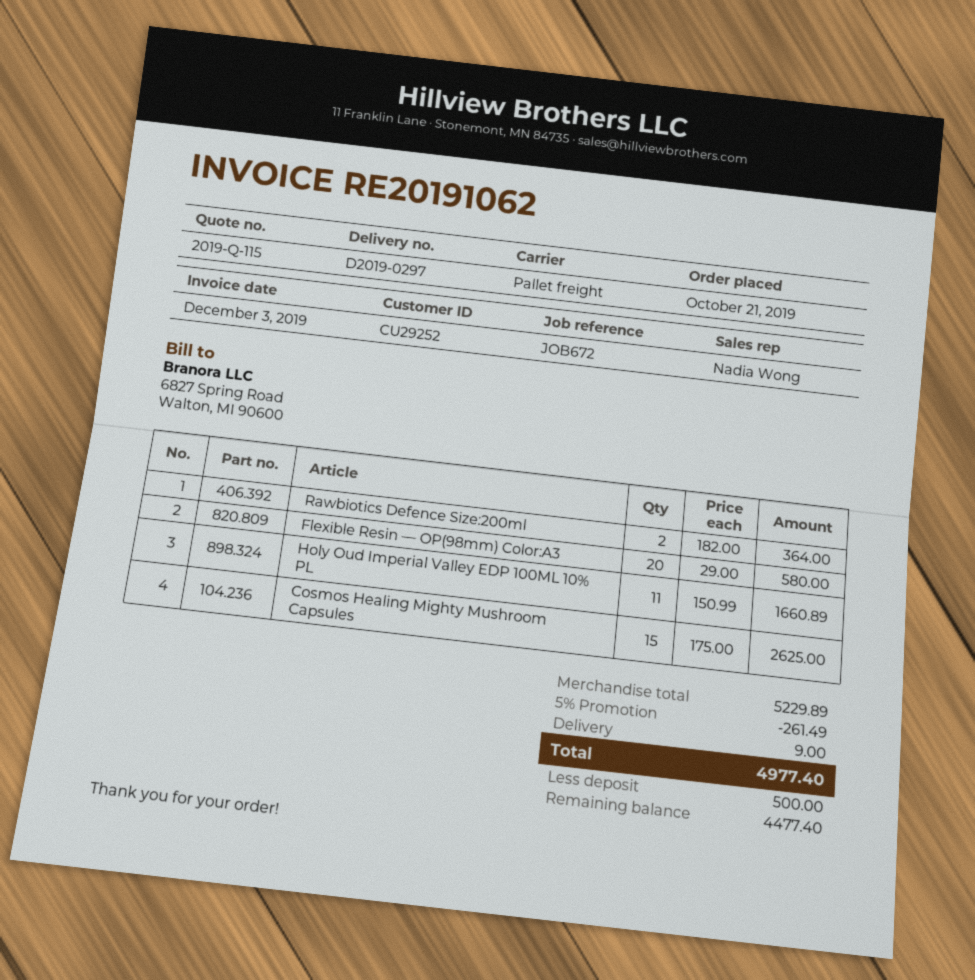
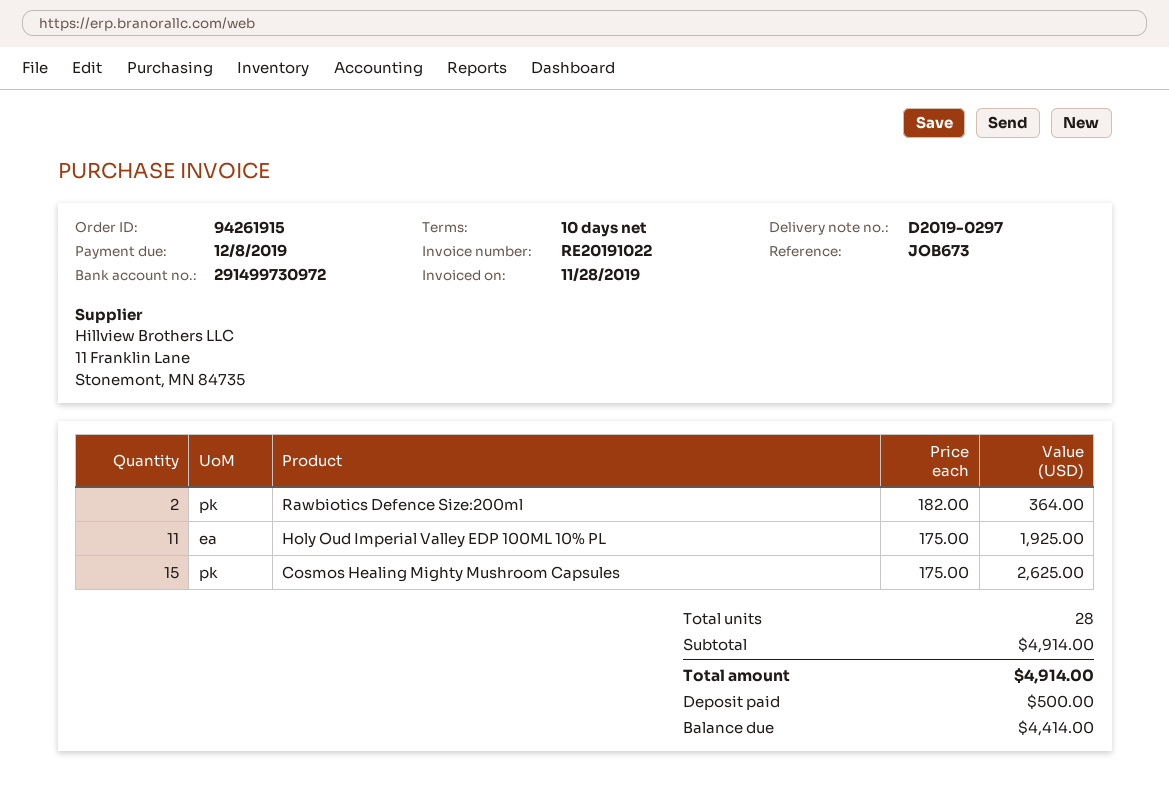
invoice number: RE20191062 -> RE20191022
invoice date: 2019-12-03 -> 2019-11-28
reference: JOB672 -> JOB673
Flexible Resin — OP(98mm) Color:A3: 20 x 29.00 = 580.00 -> none
Holy Oud Imperial Valley EDP 100ML 10% PL: 11 x 150.99 = 1660.89 -> 11 x 175.00 = 1925.00
subtotal: 5229.89 -> 4914.00
discount: 5% = 261.49 -> none
shipping: 9.00 -> none
total: 4977.40 -> 4914.00
balance: 4477.40 -> 4414.00

